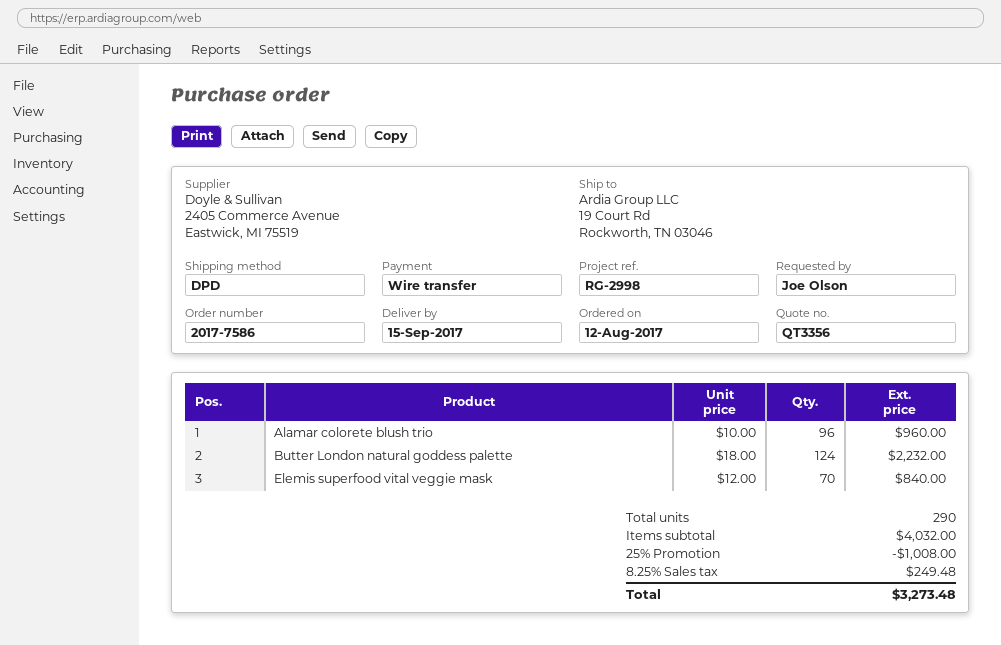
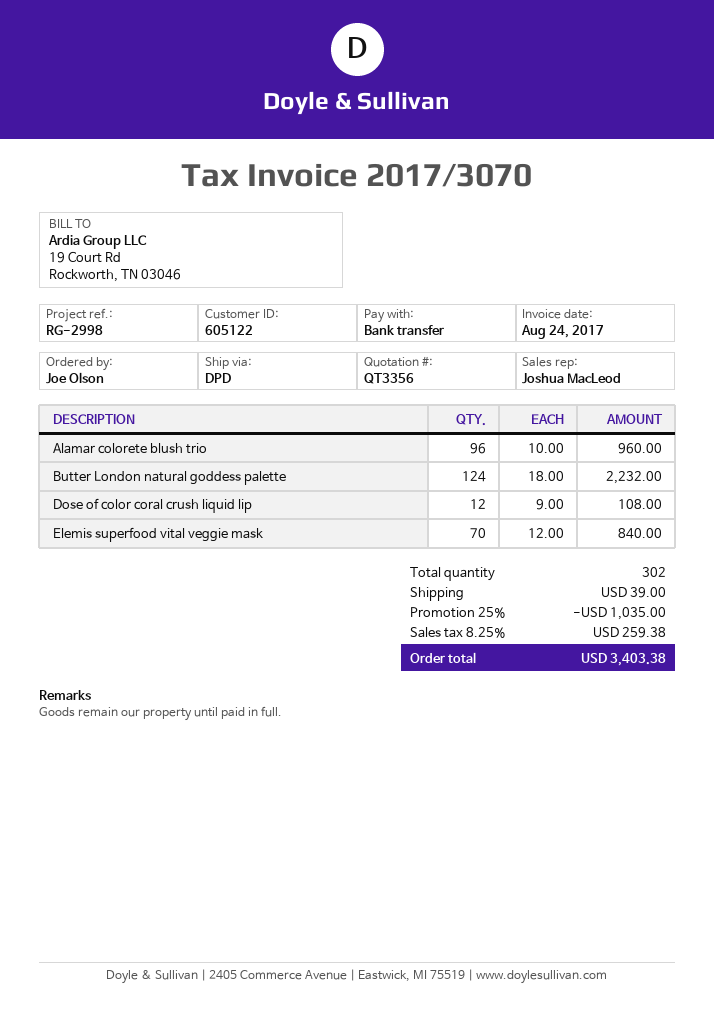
Dose of color coral crush liquid lip: none -> 12 x 9.00 = 108.00
total quantity: 290 -> 302
discount: 25% = 1008.00 -> 25% = 1035.00
shipping: none -> 39.00
tax: 8.25% = 249.48 -> 8.25% = 259.38
total: 3273.48 -> 3403.38

